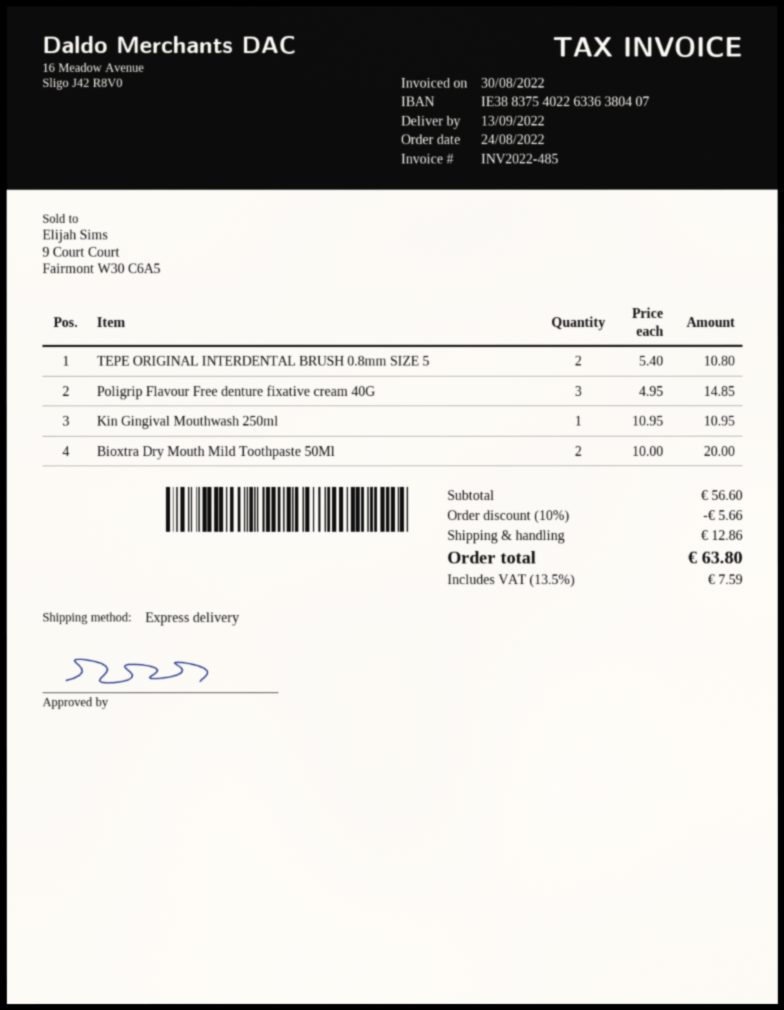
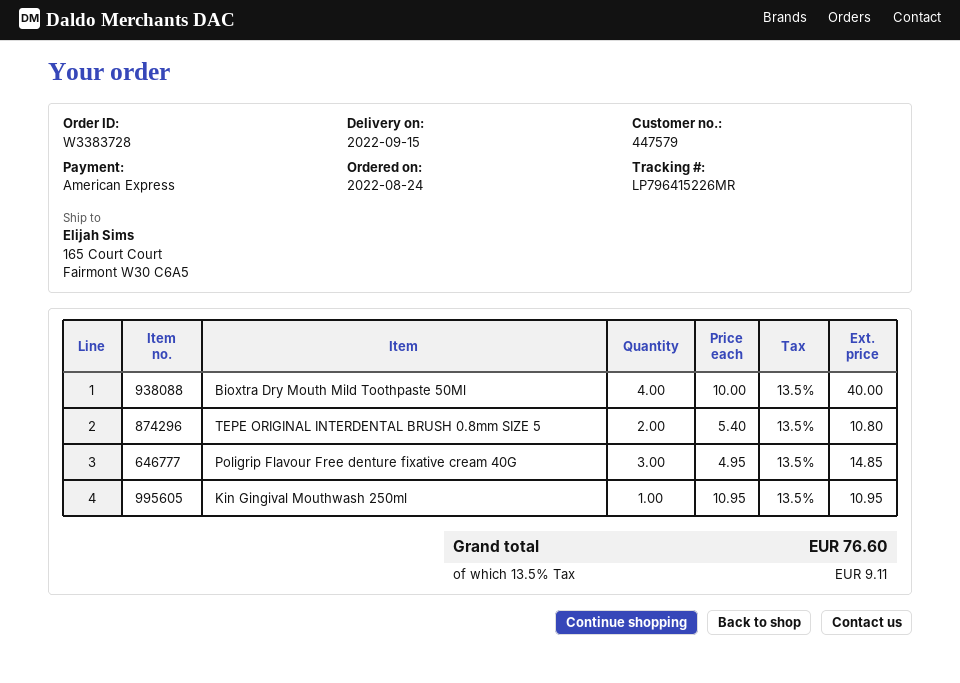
delivery date: 2022-09-13 -> 2022-09-15
Bioxtra Dry Mouth Mild Toothpaste 50Ml: 2 x 10.00 = 20.00 -> 4 x 10.00 = 40.00
discount: 10% = 5.66 -> none
shipping: 12.86 -> none
tax: 13.5% = 7.59 -> 13.5% = 9.11
total: 63.80 -> 76.60

